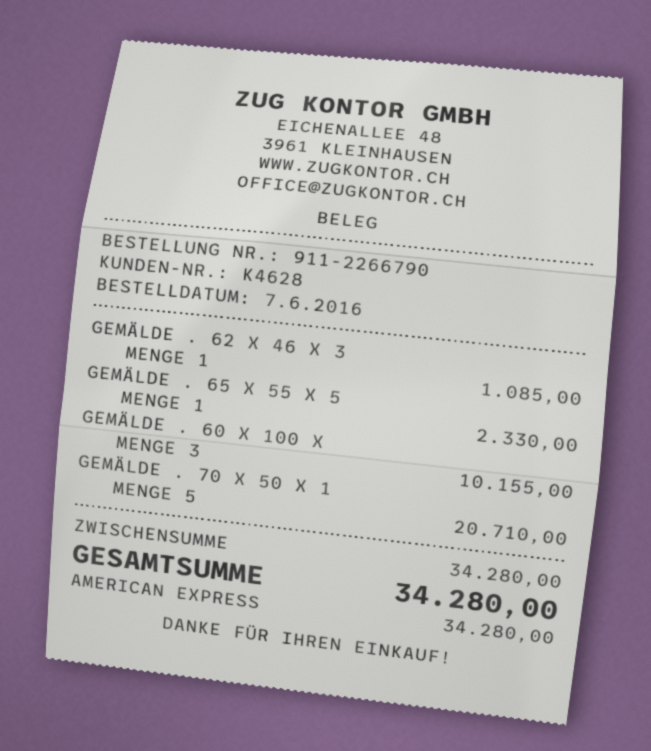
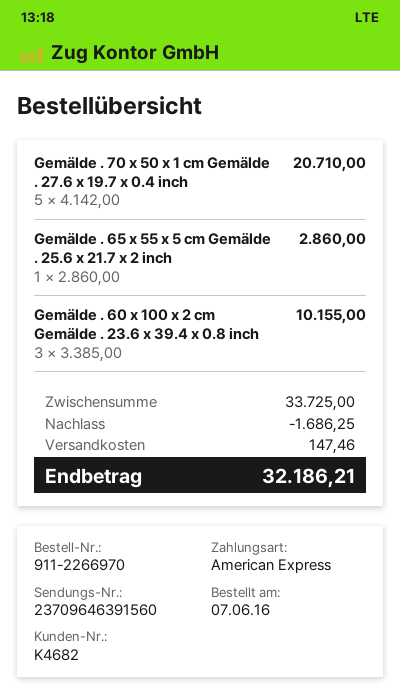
order number: 911-2266790 -> 911-2266970
customer number: K4628 -> K4682
GEMÄLDE . 62 X 46 X 3: 1 for 1085.00 -> none
GEMÄLDE . 65 X 55 X 5: 1 for 2330.00 -> 1 for 2860.00
subtotal: 34280.00 -> 33725.00
discount: none -> 1686.25
shipping: none -> 147.46
total: 34280.00 -> 32186.21

